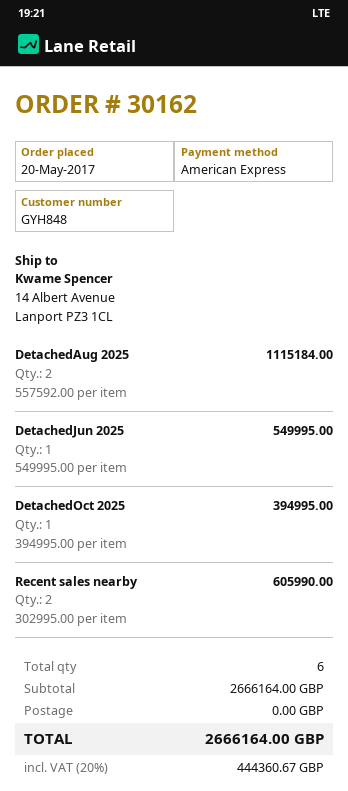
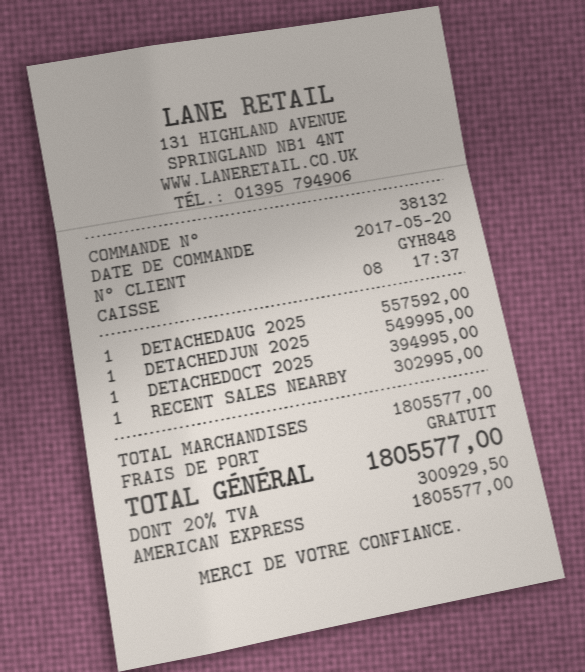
order number: 30162 -> 38132
DetachedAug 2025: 2 x 557592.00 = 1115184.00 -> 1 x 557592.00 = 557592.00
Recent sales nearby: 2 x 302995.00 = 605990.00 -> 1 x 302995.00 = 302995.00
subtotal: 2666164.00 -> 1805577.00
tax: 20% = 444360.67 -> 20% = 300929.50
total: 2666164.00 -> 1805577.00

